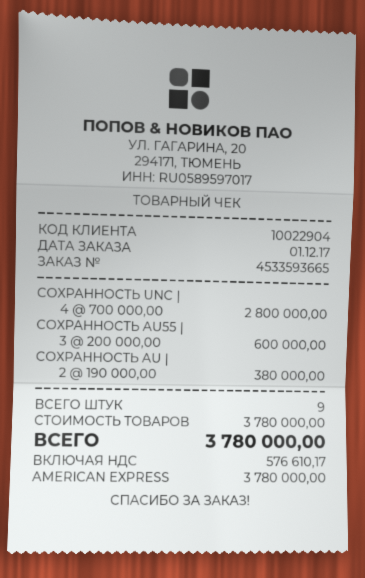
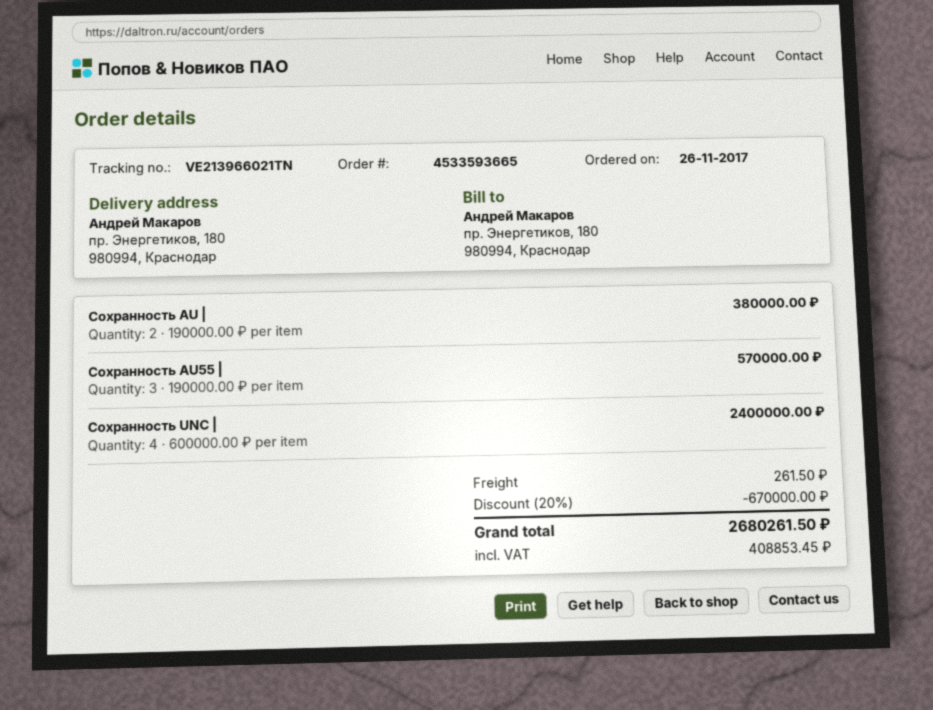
order date: 2017-12-01 -> 2017-11-26
СОХРАННОСТЬ UNC |: 4 x 700000.00 = 2800000.00 -> 4 x 600000.00 = 2400000.00
СОХРАННОСТЬ AU55 |: 3 x 200000.00 = 600000.00 -> 3 x 190000.00 = 570000.00
discount: none -> 20% = 670000.00
shipping: none -> 261.50
tax: 576610.17 -> 408853.45
total: 3780000.00 -> 2680261.50

